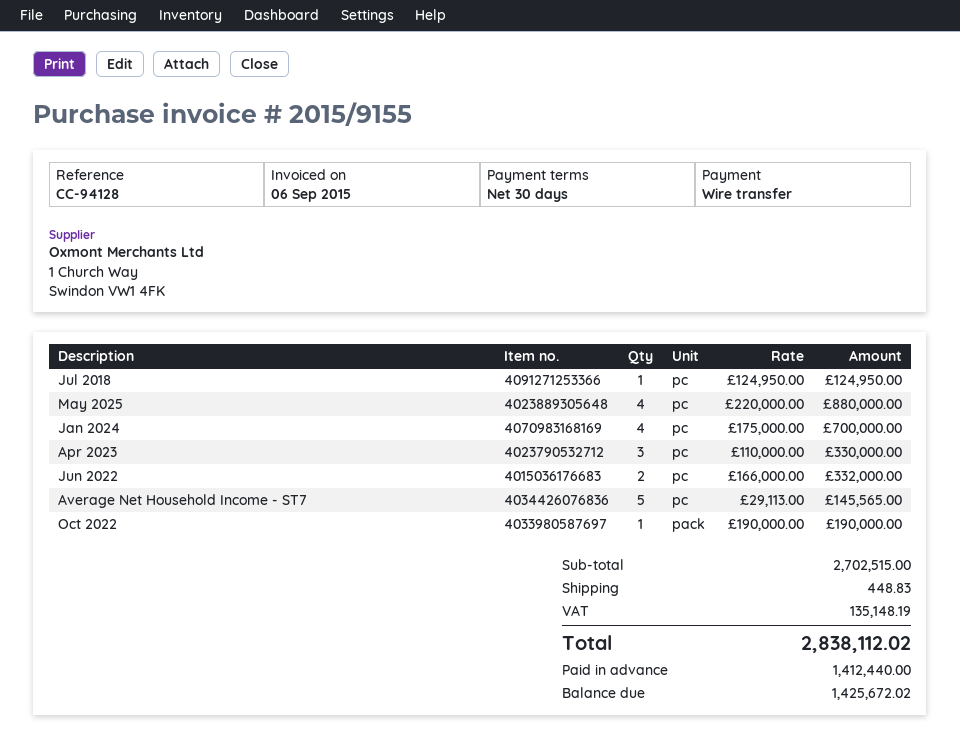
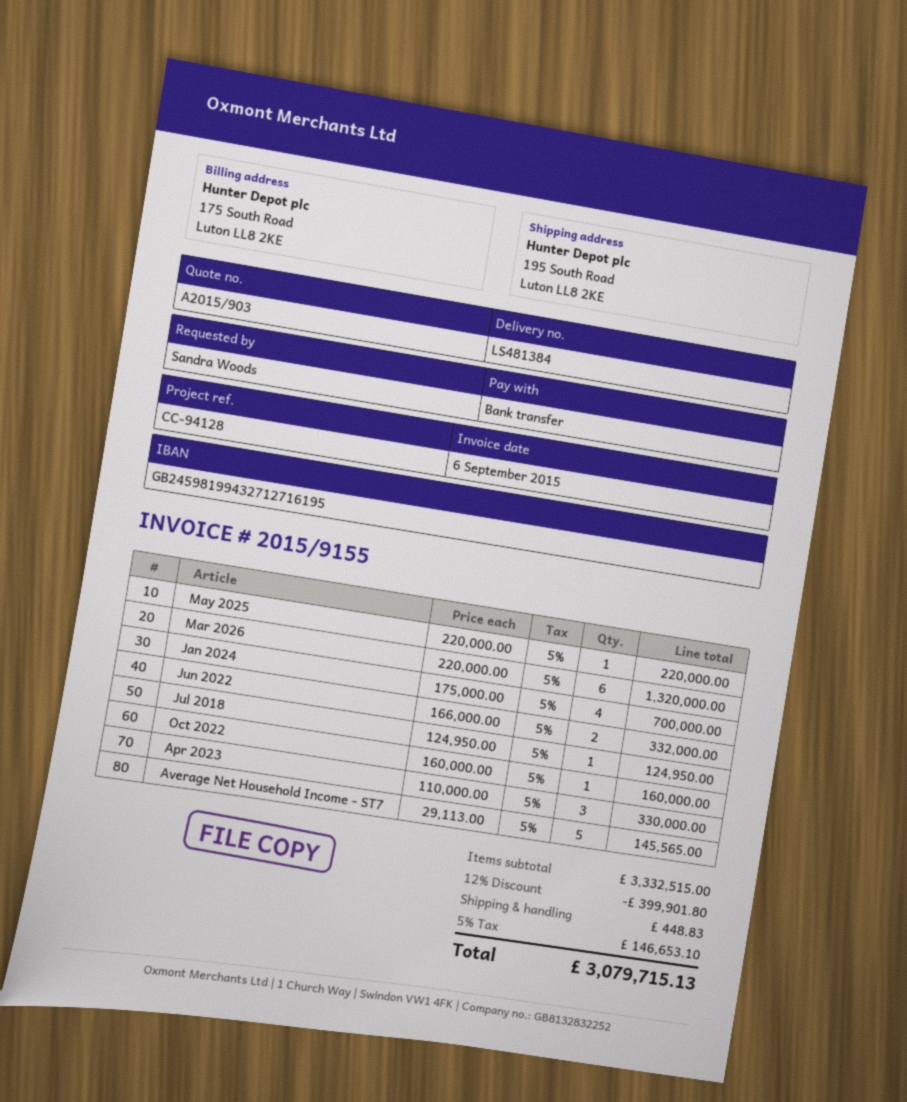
May 2025: 4 x 220000.00 = 880000.00 -> 1 x 220000.00 = 220000.00
Oct 2022: 1 x 190000.00 = 190000.00 -> 1 x 160000.00 = 160000.00
Mar 2026: none -> 6 x 220000.00 = 1320000.00
subtotal: 2702515.00 -> 3332515.00
discount: none -> 12% = 399901.80
tax: 135148.19 -> 146653.10
total: 2838112.02 -> 3079715.13

